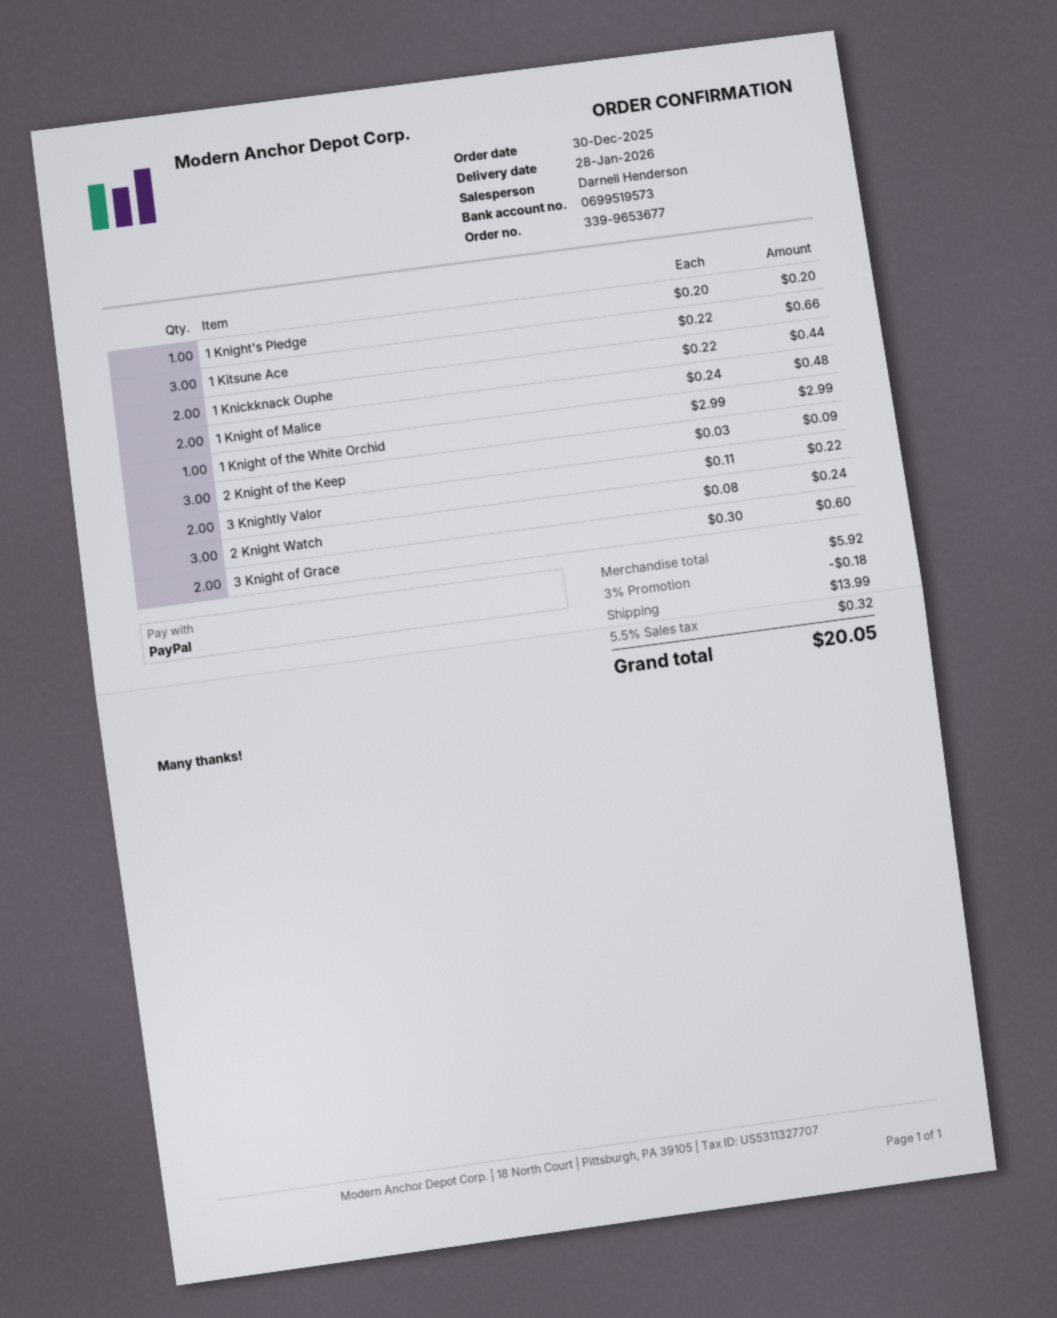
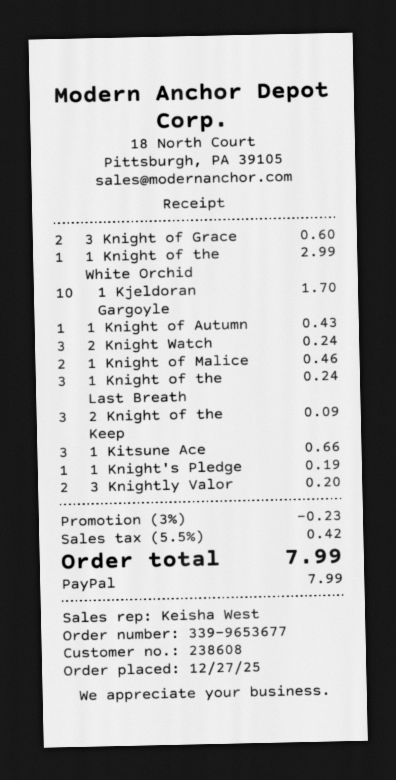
order date: 2025-12-30 -> 2025-12-27
sales rep: Darnell Henderson -> Keisha West
1 Knight's Pledge: 1 for 0.20 -> 1 for 0.19
1 Knickknack Ouphe: 2 for 0.44 -> none
1 Knight of Malice: 2 for 0.48 -> 2 for 0.46
3 Knightly Valor: 2 for 0.22 -> 2 for 0.20
1 Kjeldoran Gargoyle: none -> 10 for 1.70
1 Knight of Autumn: none -> 1 for 0.43
1 Knight of the Last Breath: none -> 3 for 0.24
discount: 3% = 0.18 -> 3% = 0.23
shipping: 13.99 -> none
tax: 5.5% = 0.32 -> 5.5% = 0.42
total: 20.05 -> 7.99

